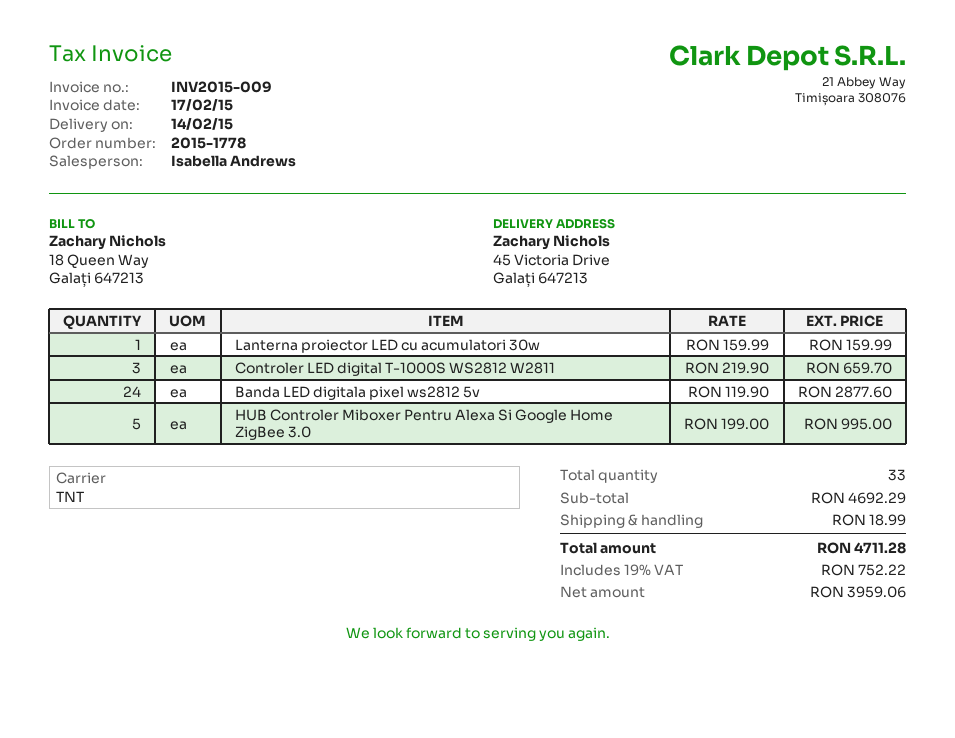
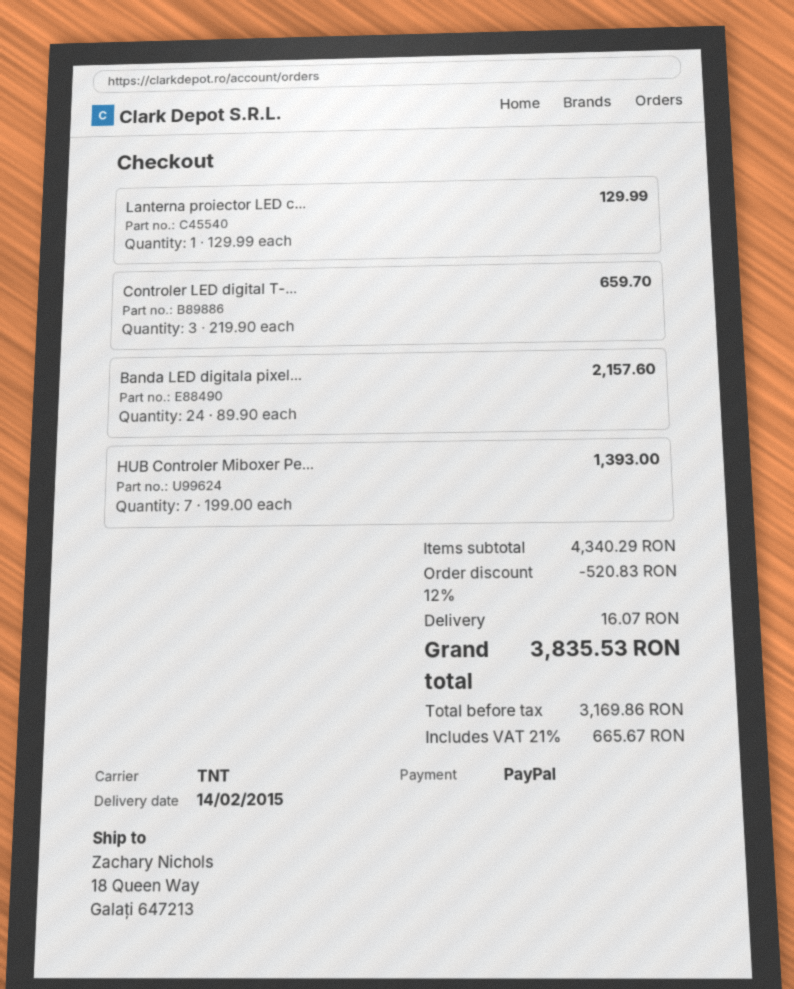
ship to: 45 Victoria Drive, Galați 647213 -> 18 Queen Way, Galați 647213
Lanterna proiector LED cu acumulatori 30w: 1 x 159.99 = 159.99 -> 1 x 129.99 = 129.99
Banda LED digitala pixel ws2812 5v: 24 x 119.90 = 2877.60 -> 24 x 89.90 = 2157.60
HUB Controler Miboxer Pentru Alexa Si Google Home ZigBee 3.0: 5 x 199.00 = 995.00 -> 7 x 199.00 = 1393.00
subtotal: 4692.29 -> 4340.29
discount: none -> 12% = 520.83
shipping: 18.99 -> 16.07
net: 3959.06 -> 3169.86
tax: 19% = 752.22 -> 21% = 665.67
total: 4711.28 -> 3835.53

